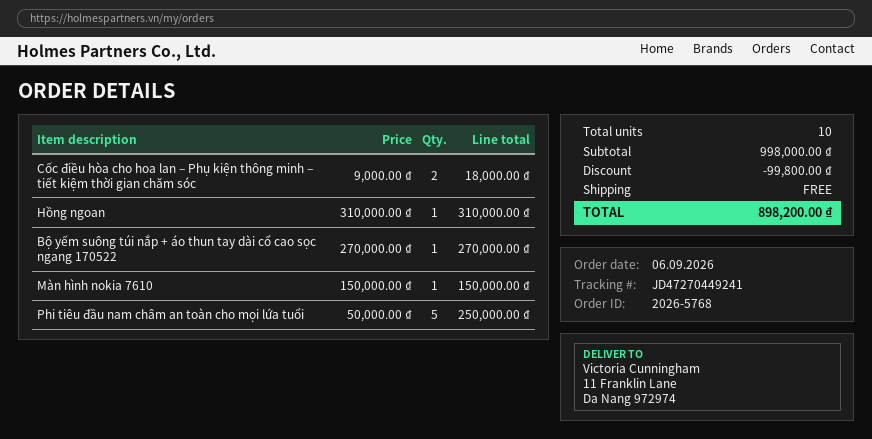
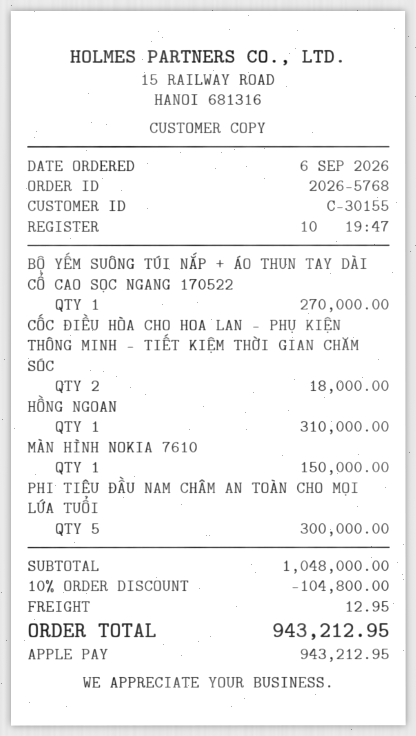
Phi tiêu đầu nam châm an toàn cho mọi lứa tuổi: 5 for 250000.00 -> 5 for 300000.00
subtotal: 998000.00 -> 1048000.00
discount: 99800.00 -> 104800.00
shipping: 0.00 -> 12.95
total: 898200.00 -> 943212.95

